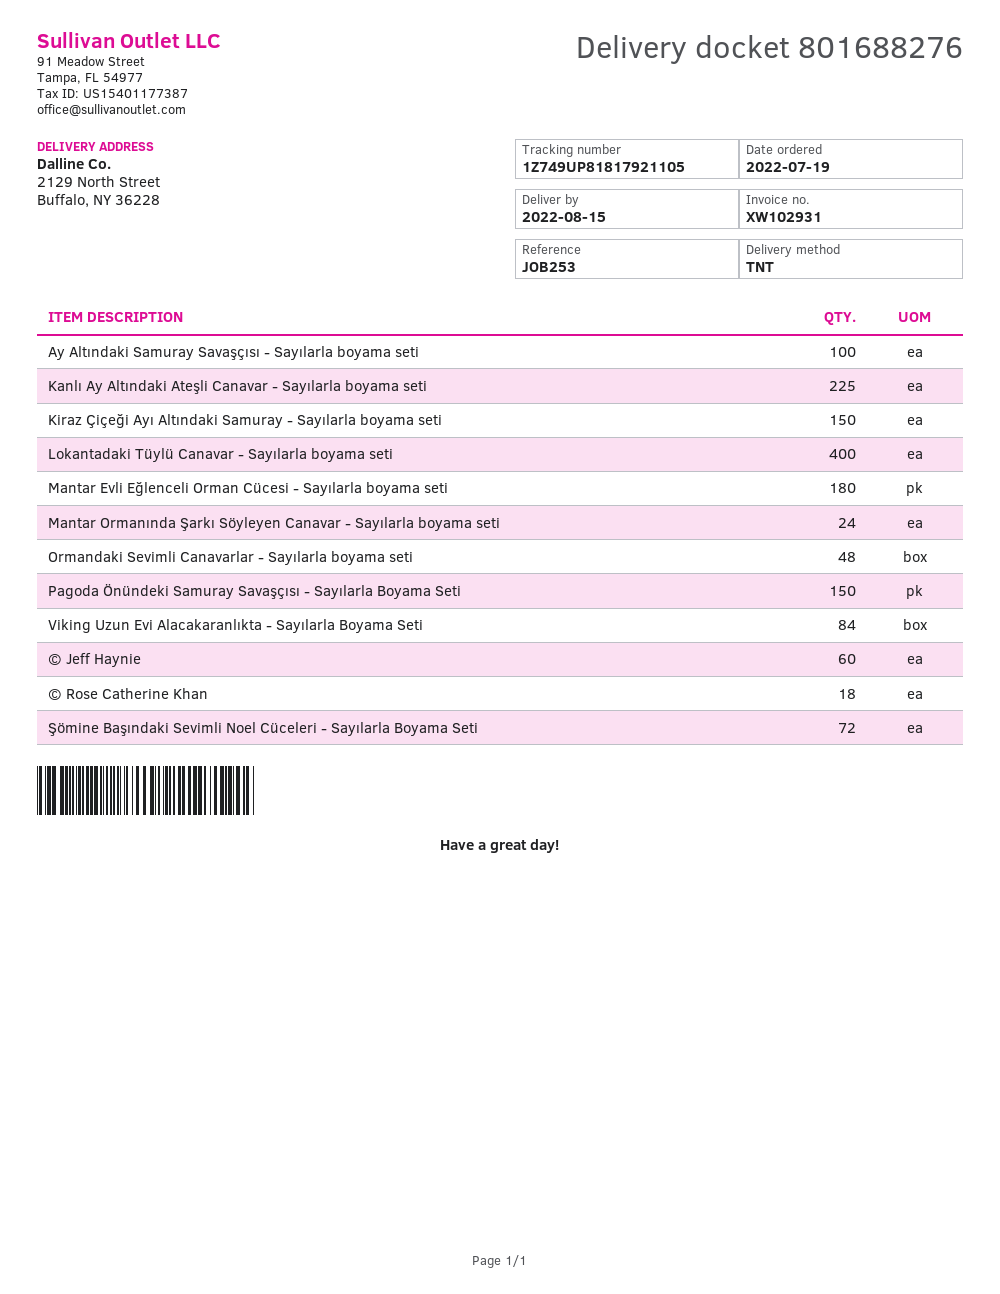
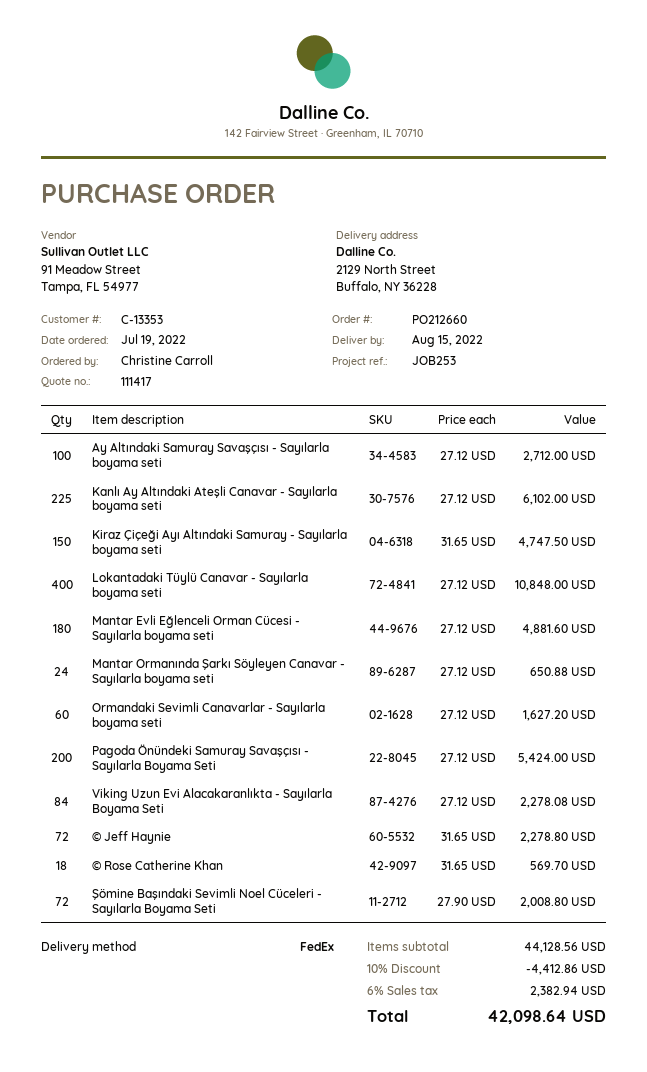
shipping method: TNT -> FedEx
Ormandaki Sevimli Canavarlar - Sayılarla boyama seti: 48 -> 60
Pagoda Önündeki Samuray Savaşçısı - Sayılarla Boyama Seti: 150 -> 200
© Jeff Haynie: 60 -> 72

